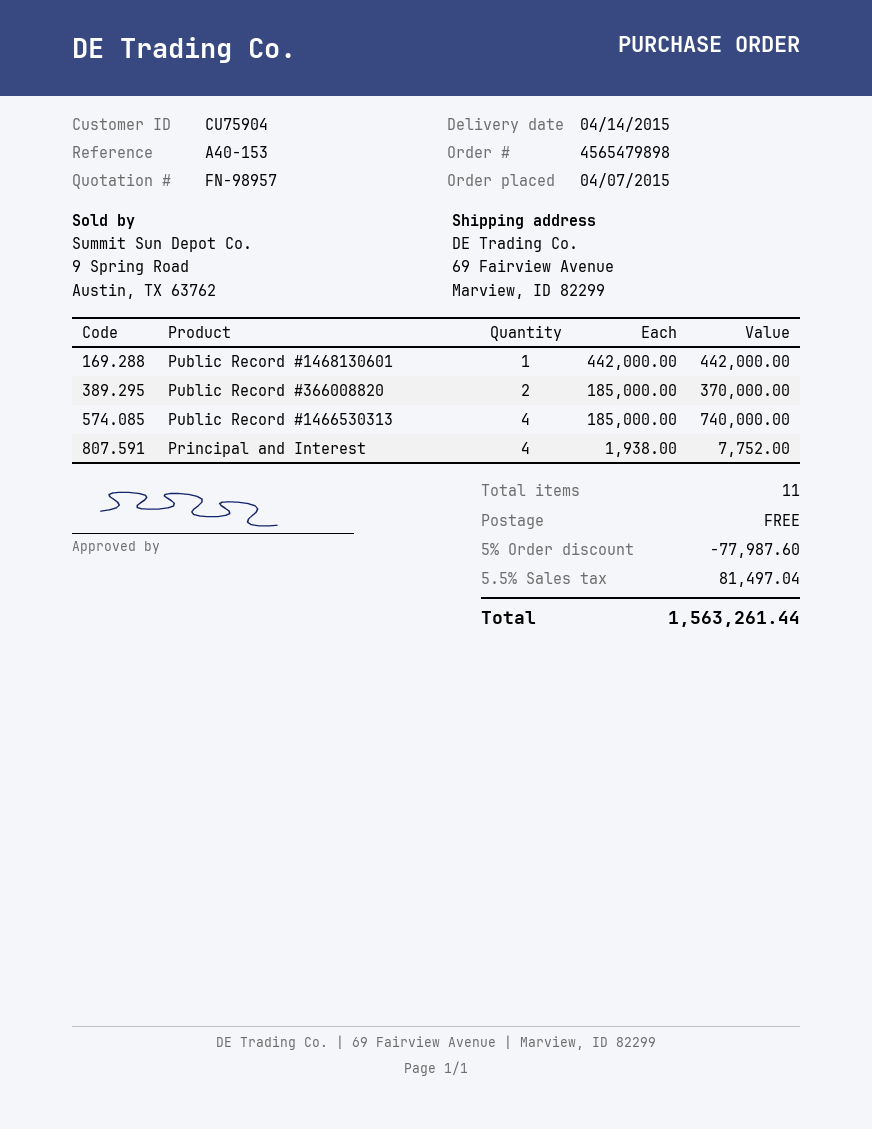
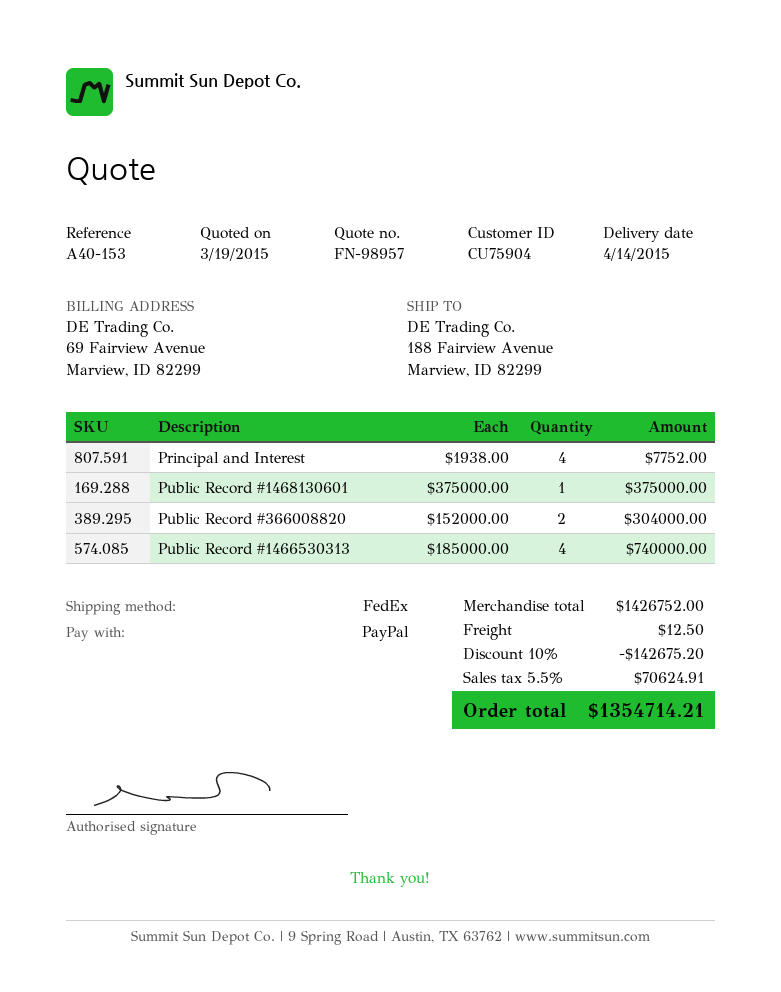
ship to: 69 Fairview Avenue, Marview, ID 82299 -> 188 Fairview Avenue, Marview, ID 82299
Public Record #1468130601: 1 x 442000.00 = 442000.00 -> 1 x 375000.00 = 375000.00
Public Record #366008820: 2 x 185000.00 = 370000.00 -> 2 x 152000.00 = 304000.00
discount: 5% = 77987.60 -> 10% = 142675.20
shipping: 0.00 -> 12.50
tax: 5.5% = 81497.04 -> 5.5% = 70624.91
total: 1563261.44 -> 1354714.21

